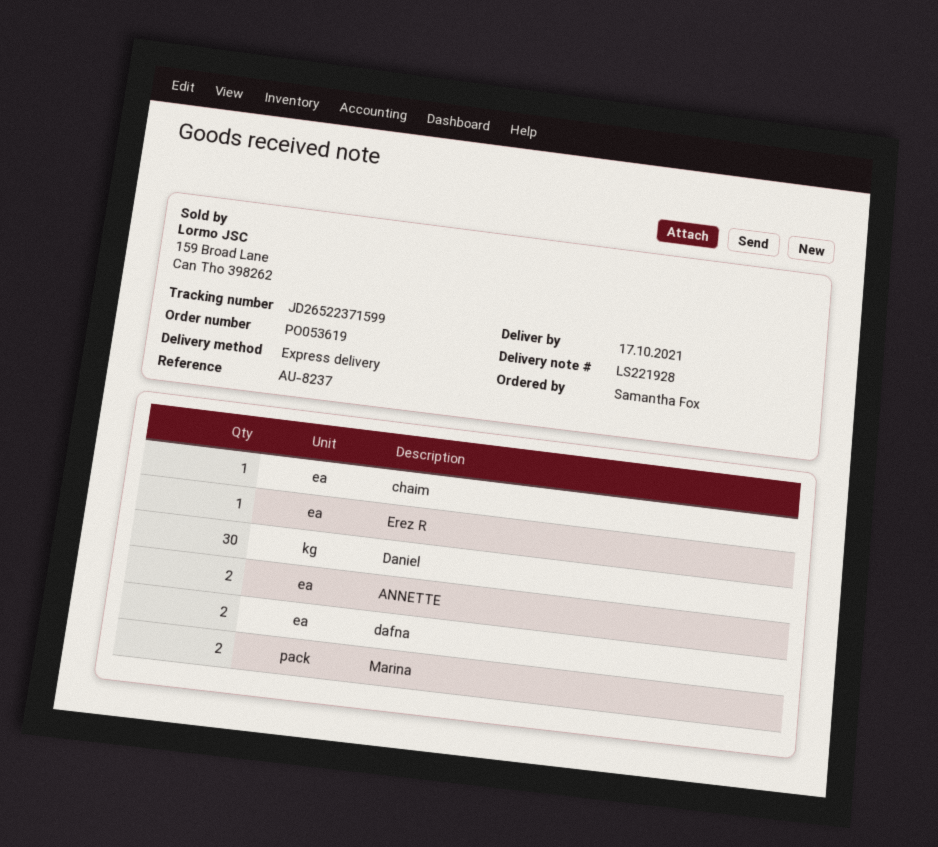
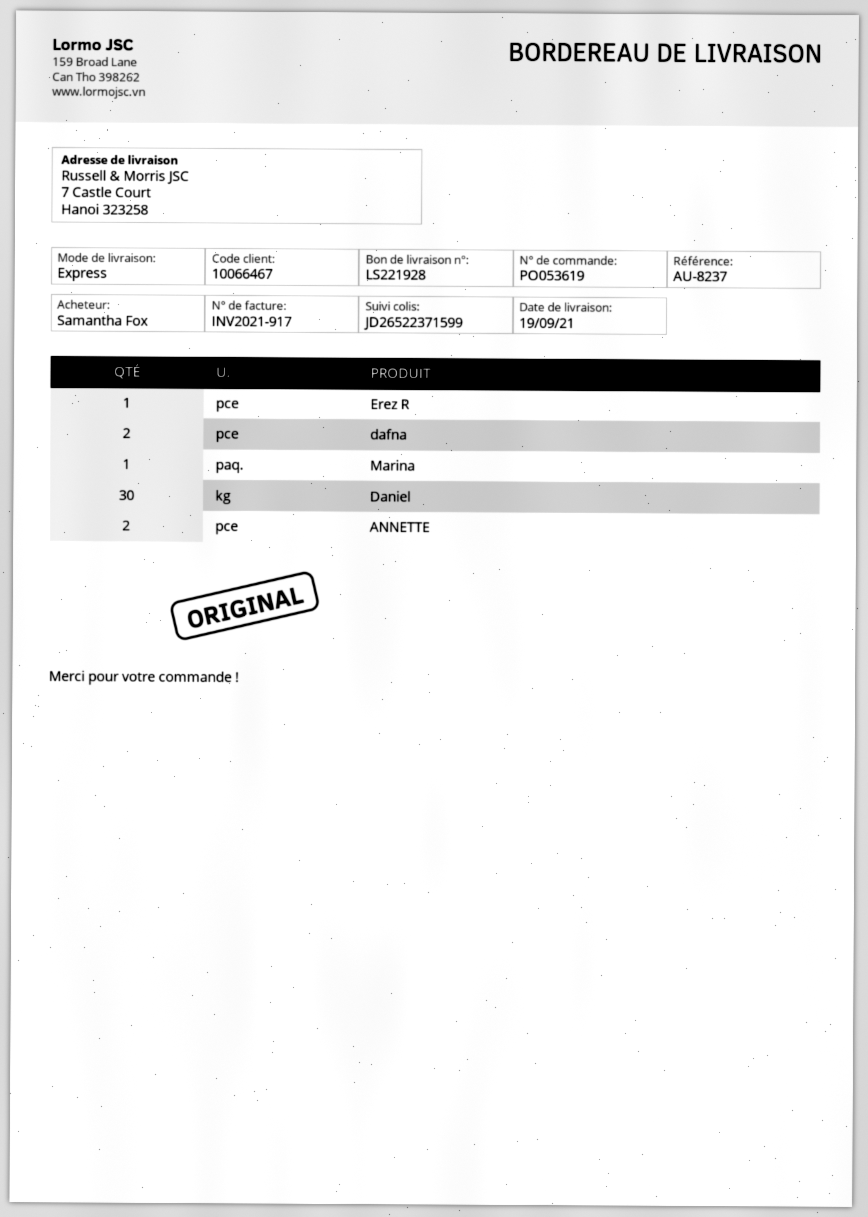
delivery date: 2021-10-17 -> 2021-09-19
chaim: 1 -> none
Marina: 2 -> 1

